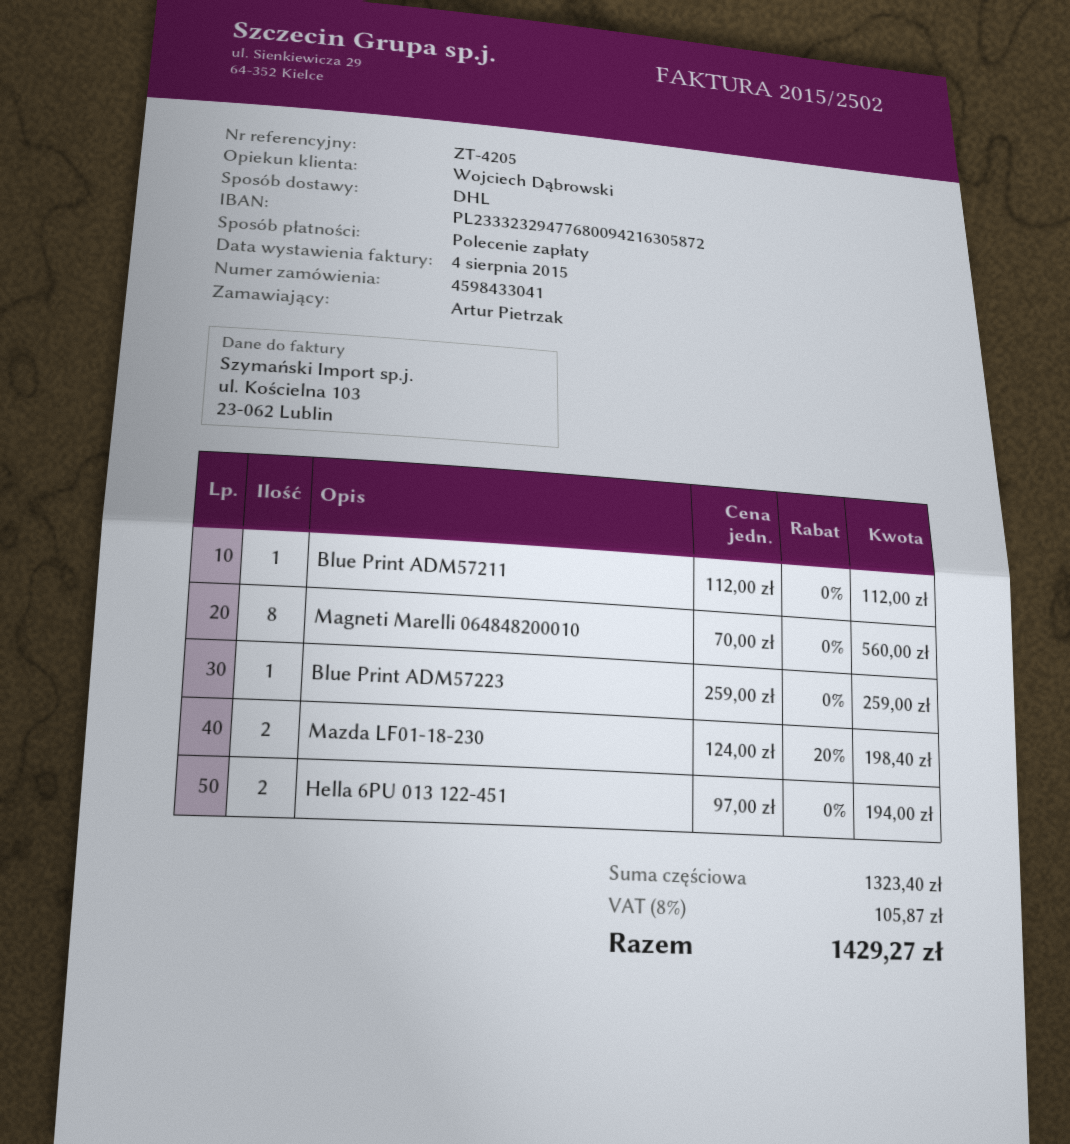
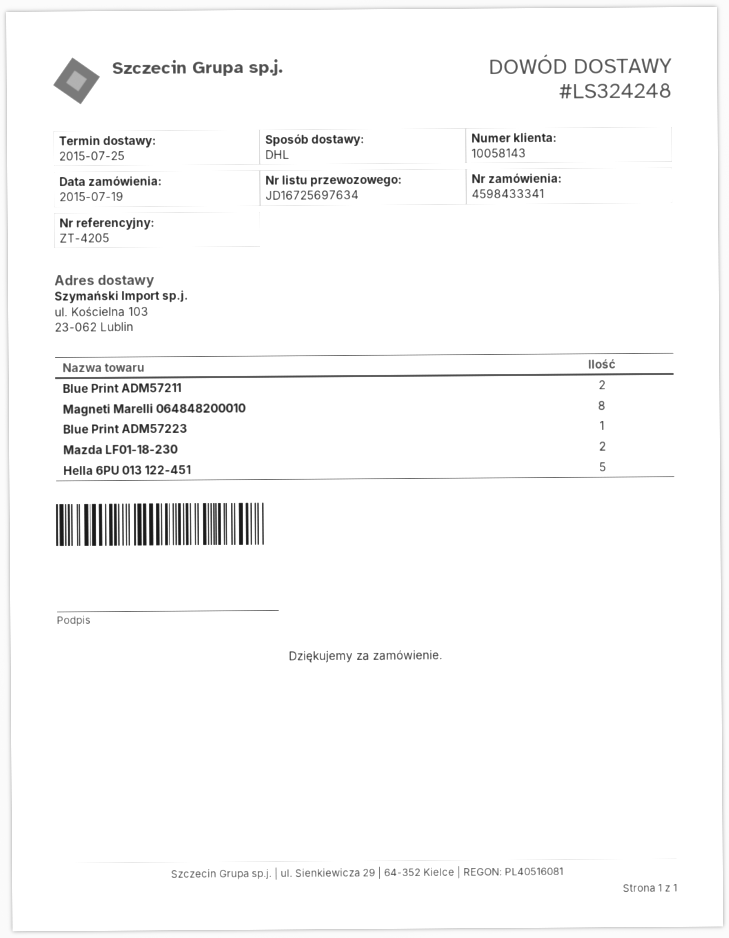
order number: 4598433041 -> 4598433341
Blue Print ADM57211: 1 -> 2
Hella 6PU 013 122-451: 2 -> 5

